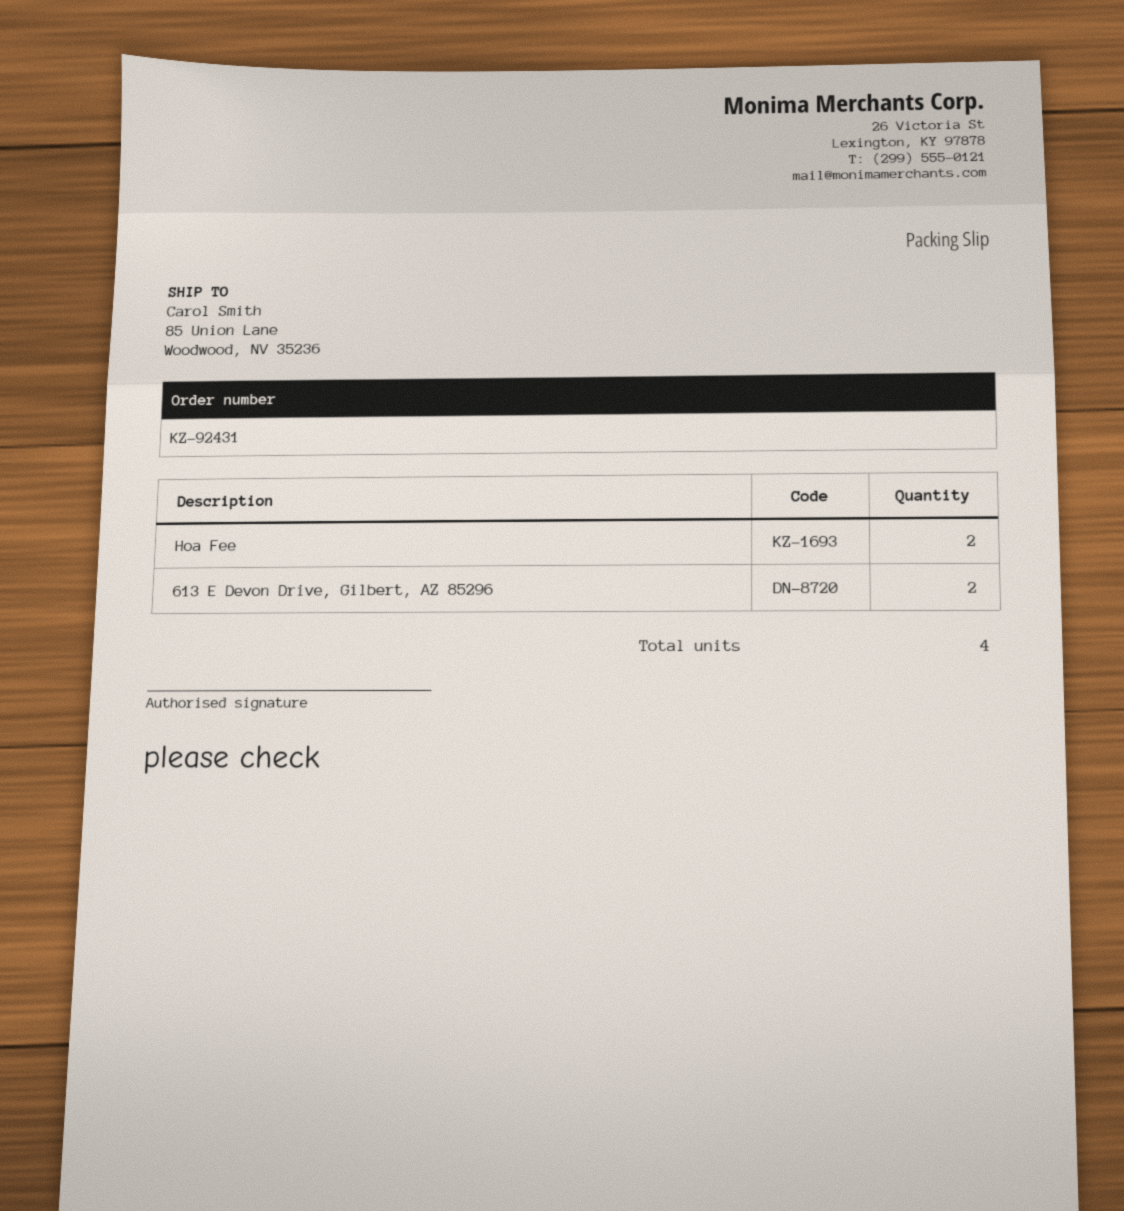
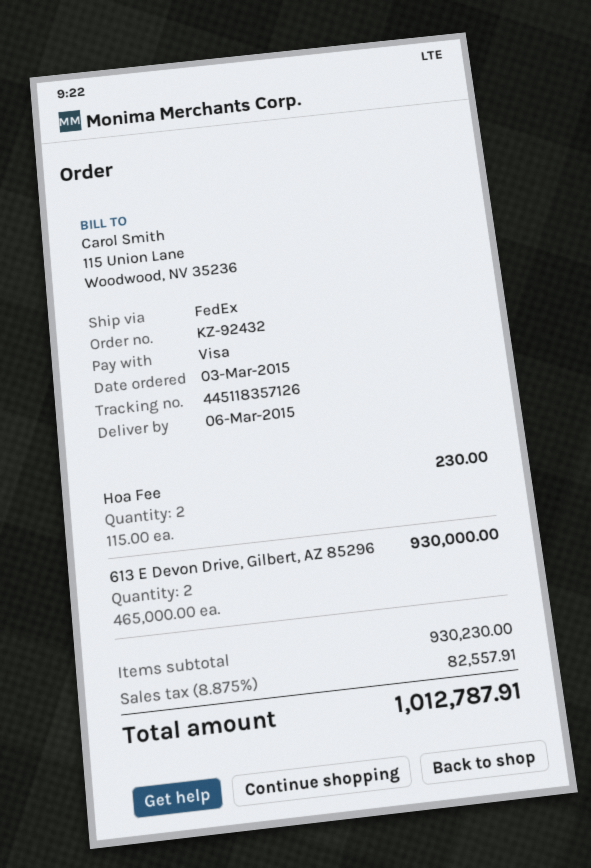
order number: KZ-92431 -> KZ-92432

